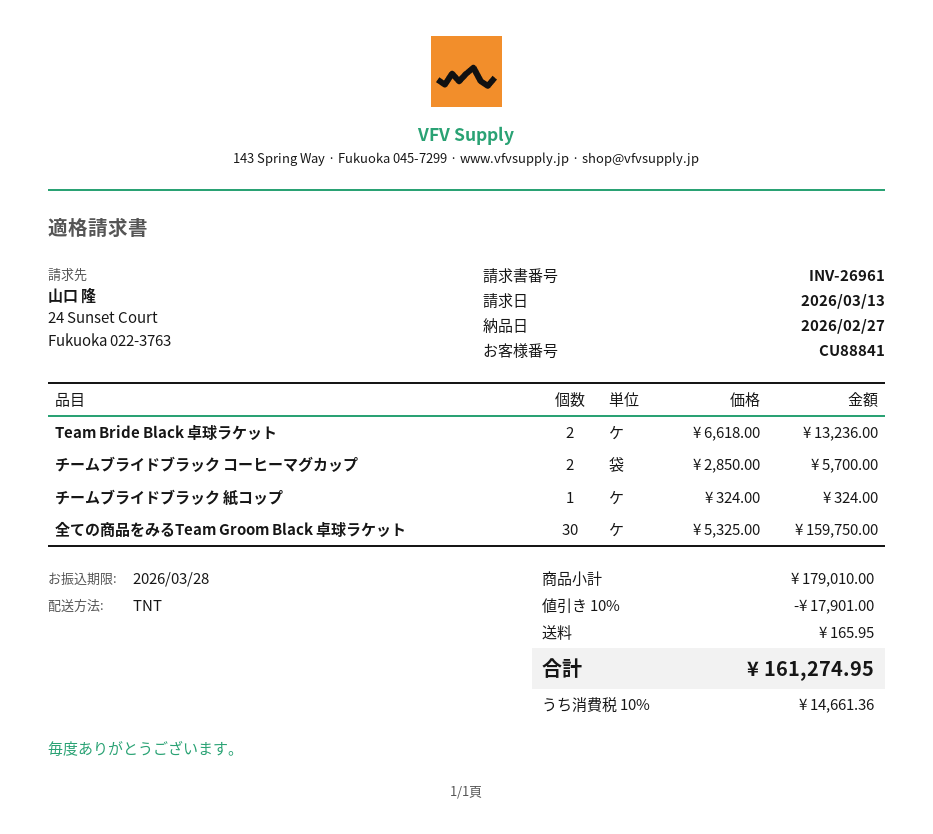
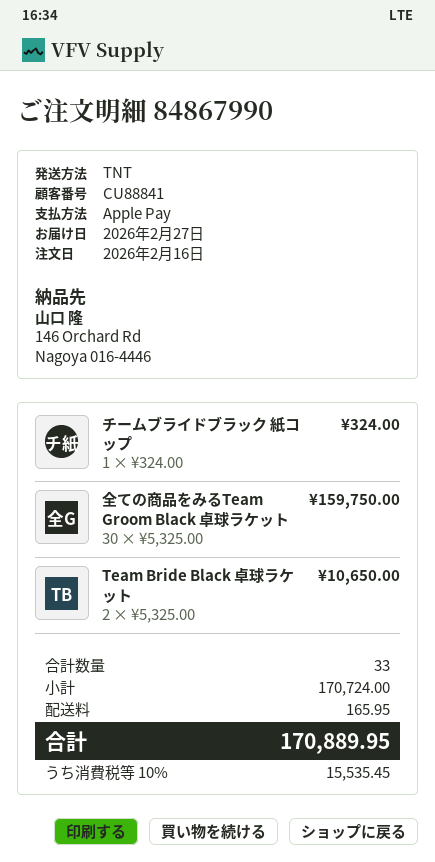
Team Bride Black 卓球ラケット: 2 x 6618.00 = 13236.00 -> 2 x 5325.00 = 10650.00
チームブライドブラック コーヒーマグカップ: 2 x 2850.00 = 5700.00 -> none
subtotal: 179010.00 -> 170724.00
discount: 10% = 17901.00 -> none
tax: 10% = 14661.36 -> 10% = 15535.45
total: 161274.95 -> 170889.95

